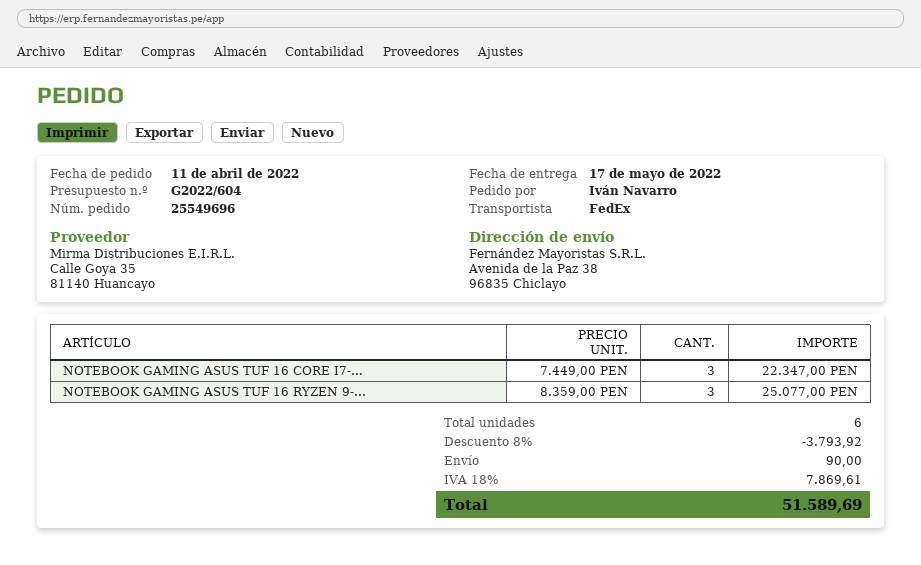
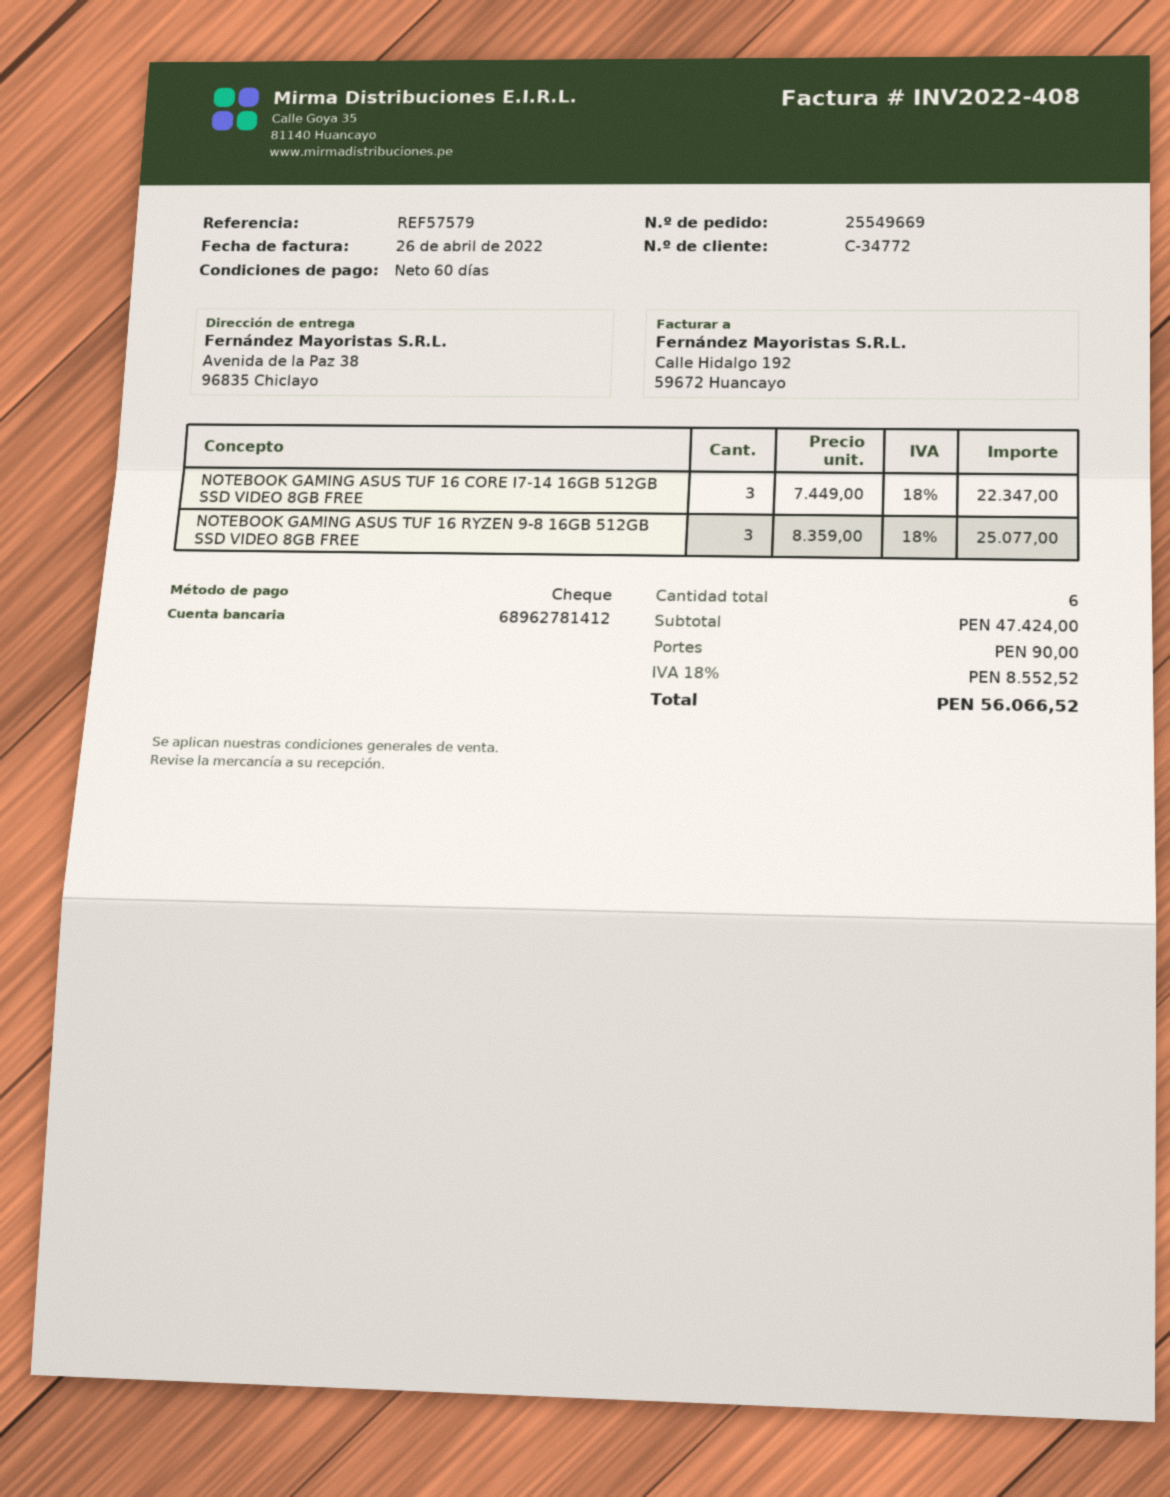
order number: 25549696 -> 25549669
discount: 8% = 3793.92 -> none
tax: 18% = 7869.61 -> 18% = 8552.52
total: 51589.69 -> 56066.52

